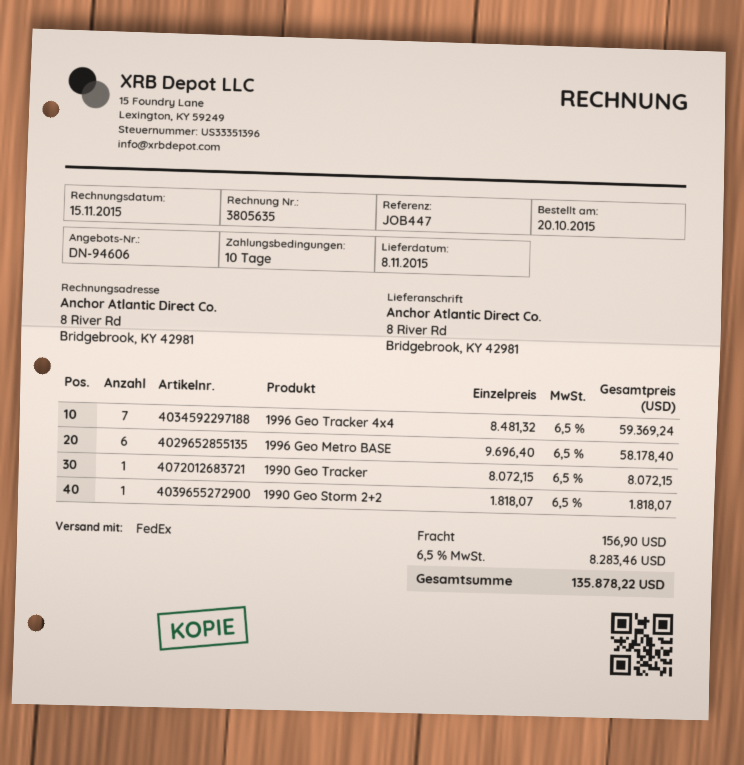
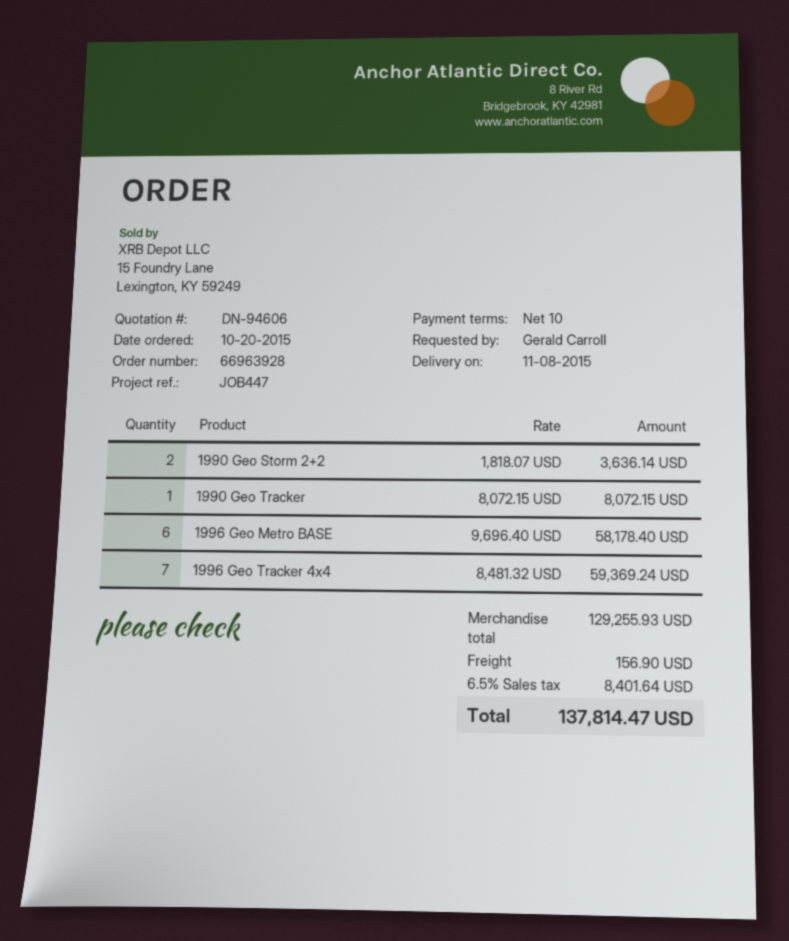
1990 Geo Storm 2+2: 1 x 1818.07 = 1818.07 -> 2 x 1818.07 = 3636.14
tax: 6.5% = 8283.46 -> 6.5% = 8401.64
total: 135878.22 -> 137814.47

